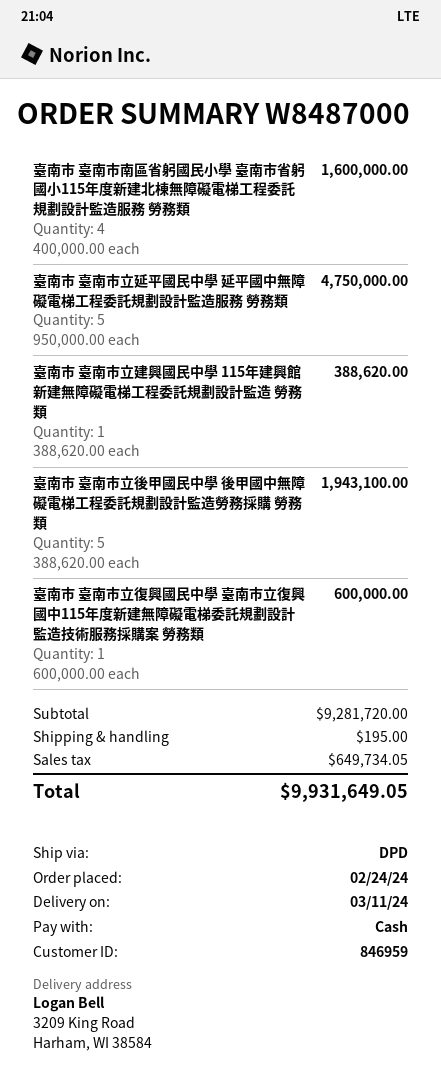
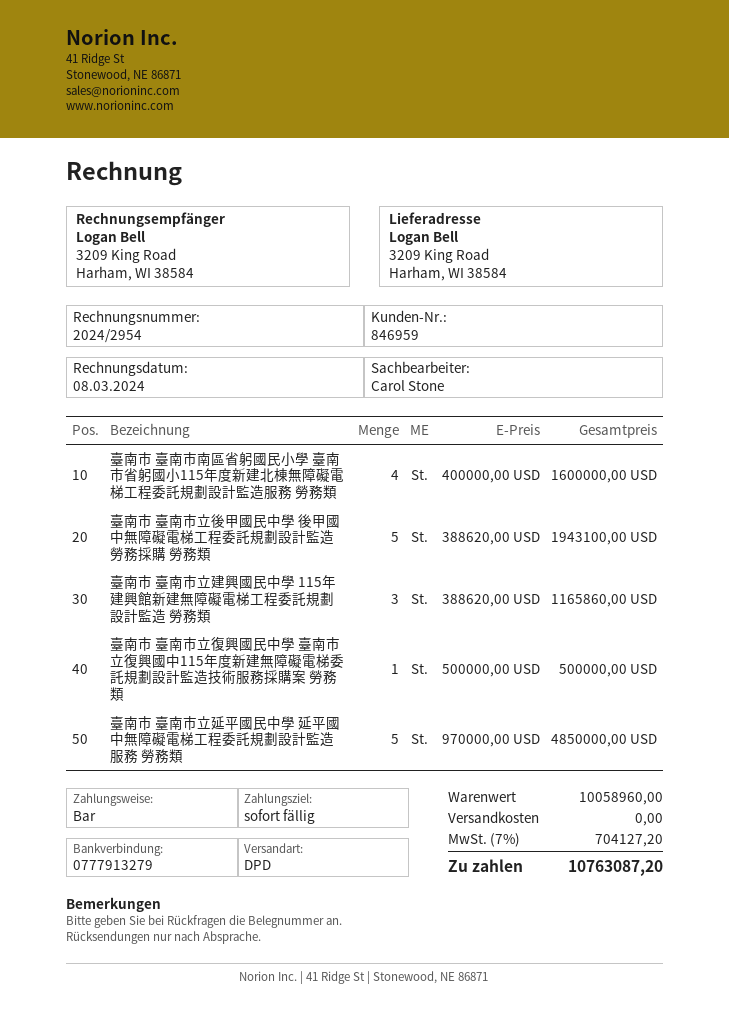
臺南市 臺南市立延平國民中學 延平國中無障礙電梯工程委託規劃設計監造服務 勞務類: 5 x 950000.00 = 4750000.00 -> 5 x 970000.00 = 4850000.00
臺南市 臺南市立建興國民中學 115年建興館新建無障礙電梯工程委託規劃設計監造 勞務類: 1 x 388620.00 = 388620.00 -> 3 x 388620.00 = 1165860.00
臺南市 臺南市立復興國民中學 臺南市立復興國中115年度新建無障礙電梯委託規劃設計監造技術服務採購案 勞務類: 1 x 600000.00 = 600000.00 -> 1 x 500000.00 = 500000.00
subtotal: 9281720.00 -> 10058960.00
shipping: 195.00 -> 0.00
tax: 649734.05 -> 704127.20
total: 9931649.05 -> 10763087.20

